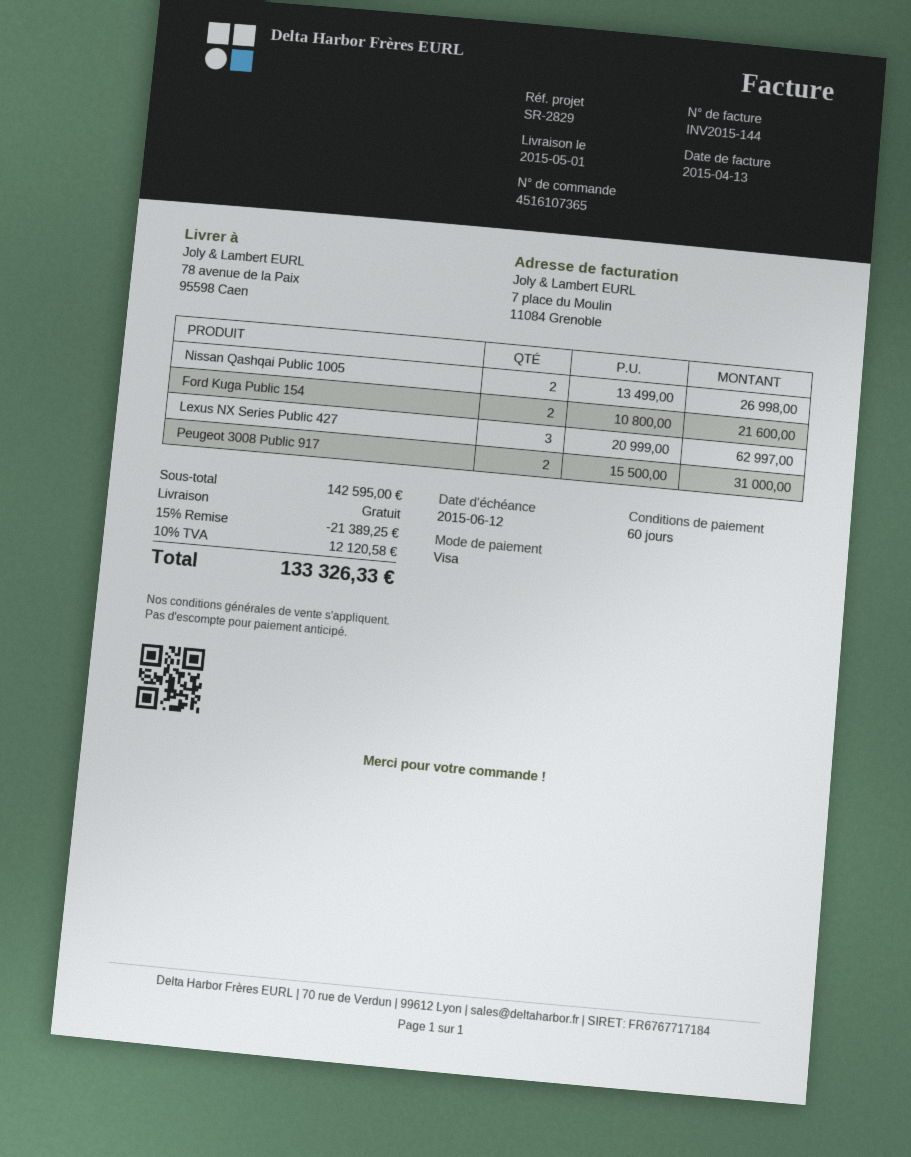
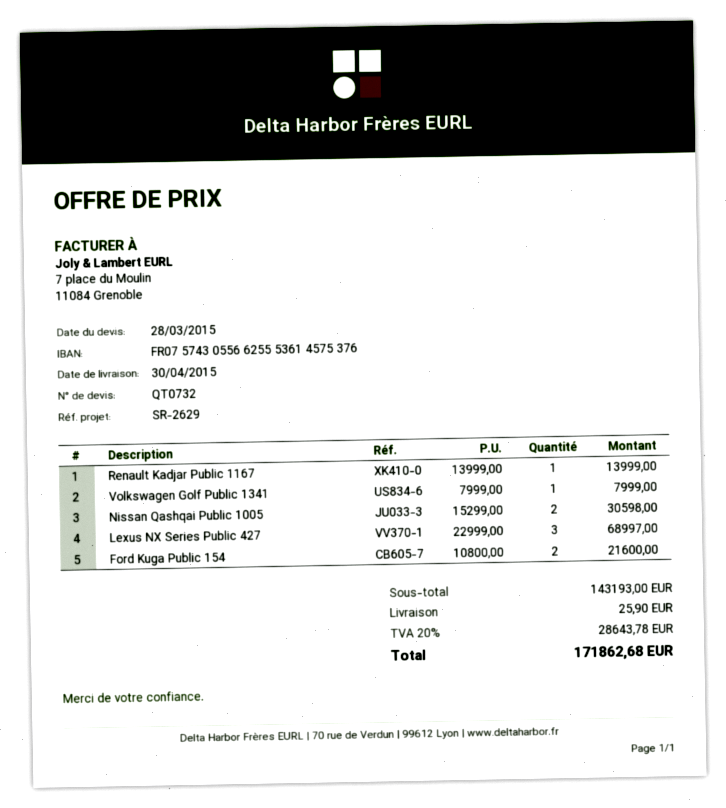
delivery date: 2015-05-01 -> 2015-04-30
reference: SR-2829 -> SR-2629
Nissan Qashqai Public 1005: 2 x 13499.00 = 26998.00 -> 2 x 15299.00 = 30598.00
Lexus NX Series Public 427: 3 x 20999.00 = 62997.00 -> 3 x 22999.00 = 68997.00
Peugeot 3008 Public 917: 2 x 15500.00 = 31000.00 -> none
Renault Kadjar Public 1167: none -> 1 x 13999.00 = 13999.00
Volkswagen Golf Public 1341: none -> 1 x 7999.00 = 7999.00
subtotal: 142595.00 -> 143193.00
discount: 15% = 21389.25 -> none
shipping: 0.00 -> 25.90
tax: 10% = 12120.58 -> 20% = 28643.78
total: 133326.33 -> 171862.68

